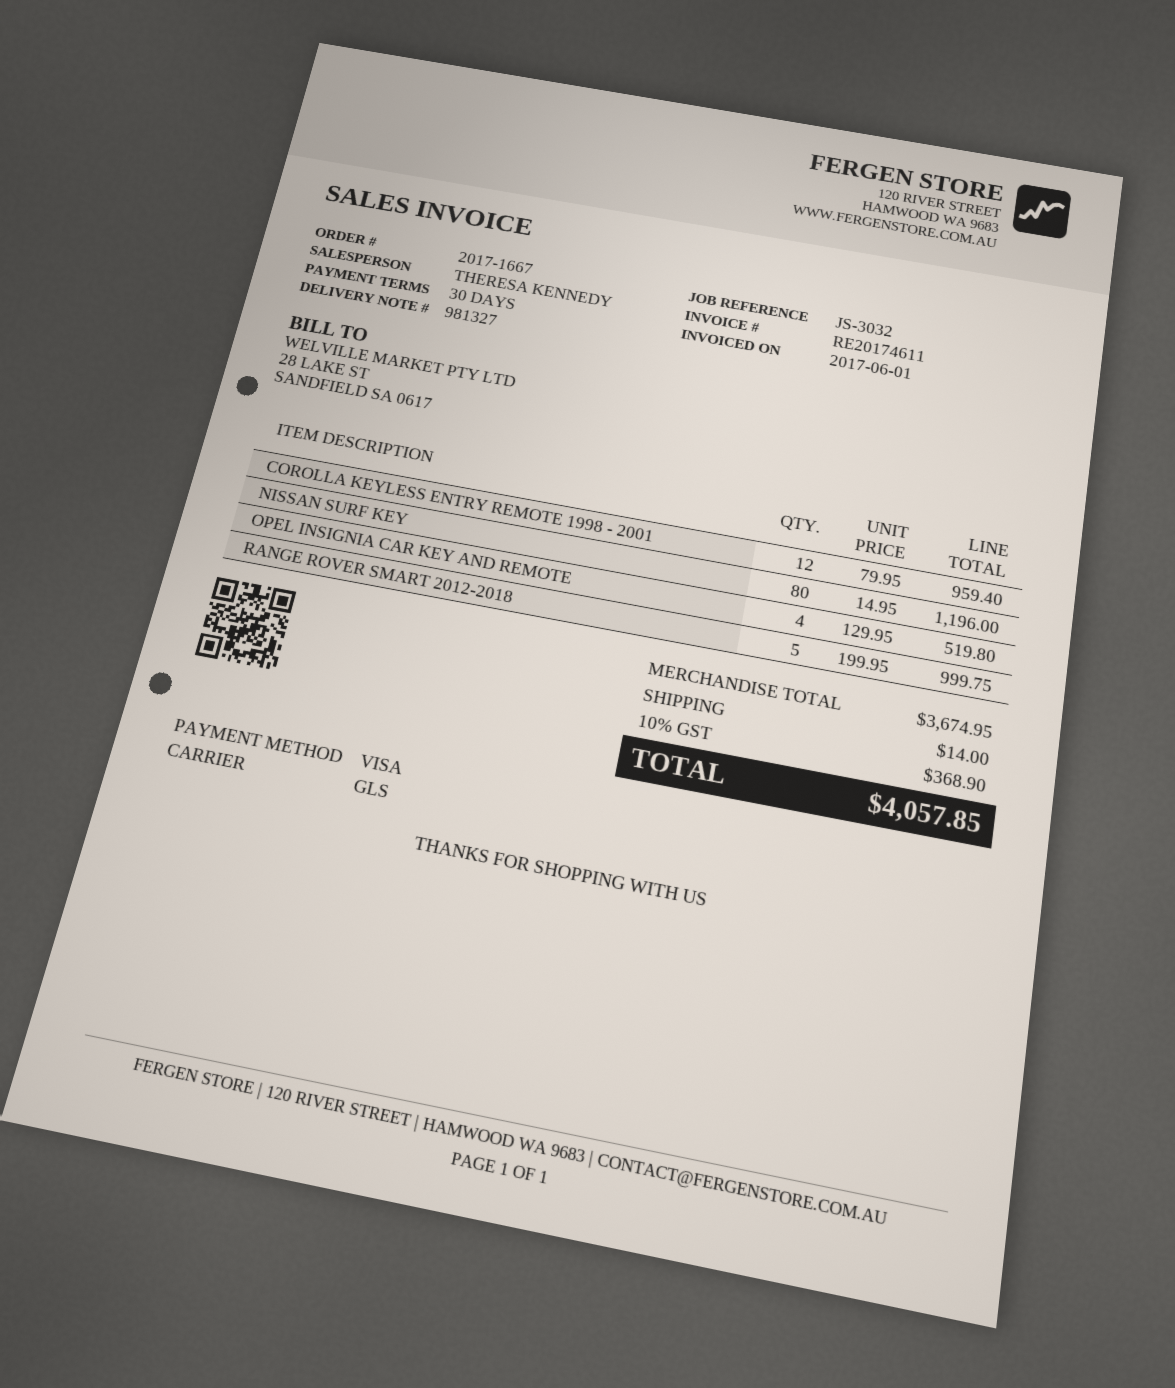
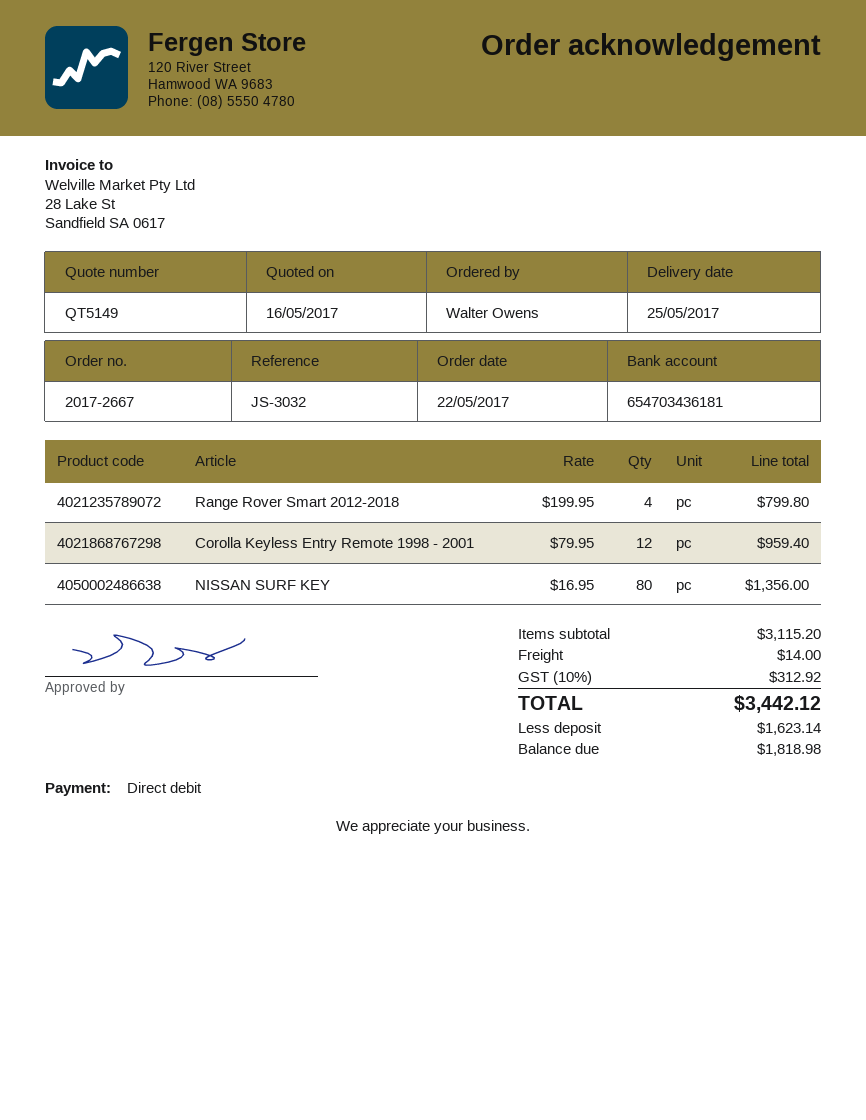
order number: 2017-1667 -> 2017-2667
payment method: Visa -> direct debit
NISSAN SURF KEY: 80 x 14.95 = 1196.00 -> 80 x 16.95 = 1356.00
OPEL INSIGNIA CAR KEY AND REMOTE: 4 x 129.95 = 519.80 -> none
RANGE ROVER SMART 2012-2018: 5 x 199.95 = 999.75 -> 4 x 199.95 = 799.80
subtotal: 3674.95 -> 3115.20
tax: 10% = 368.90 -> 10% = 312.92
total: 4057.85 -> 3442.12

